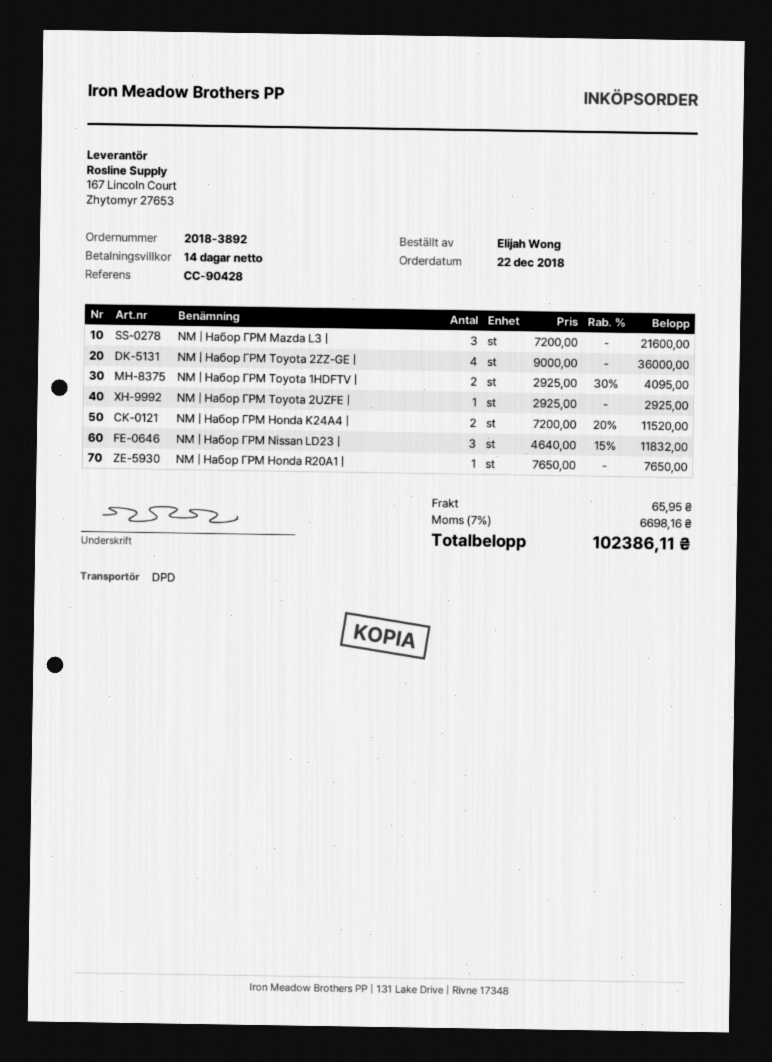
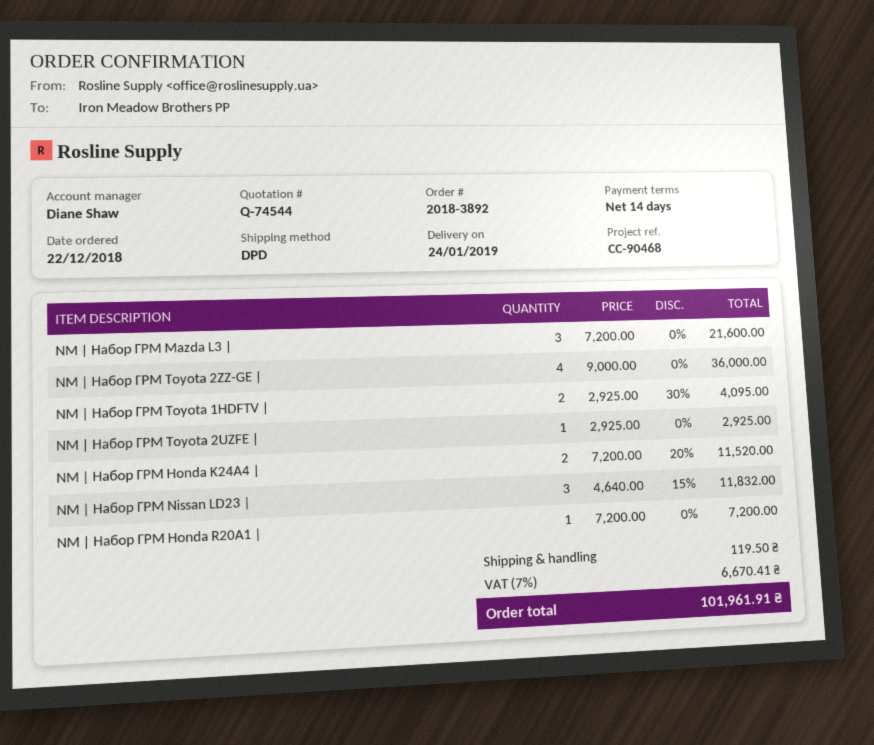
reference: CC-90428 -> CC-90468
NM | Набор ГРМ Honda R20A1 |: 1 x 7650.00 = 7650.00 -> 1 x 7200.00 = 7200.00
shipping: 65.95 -> 119.50
tax: 7% = 6698.16 -> 7% = 6670.41
total: 102386.11 -> 101961.91

